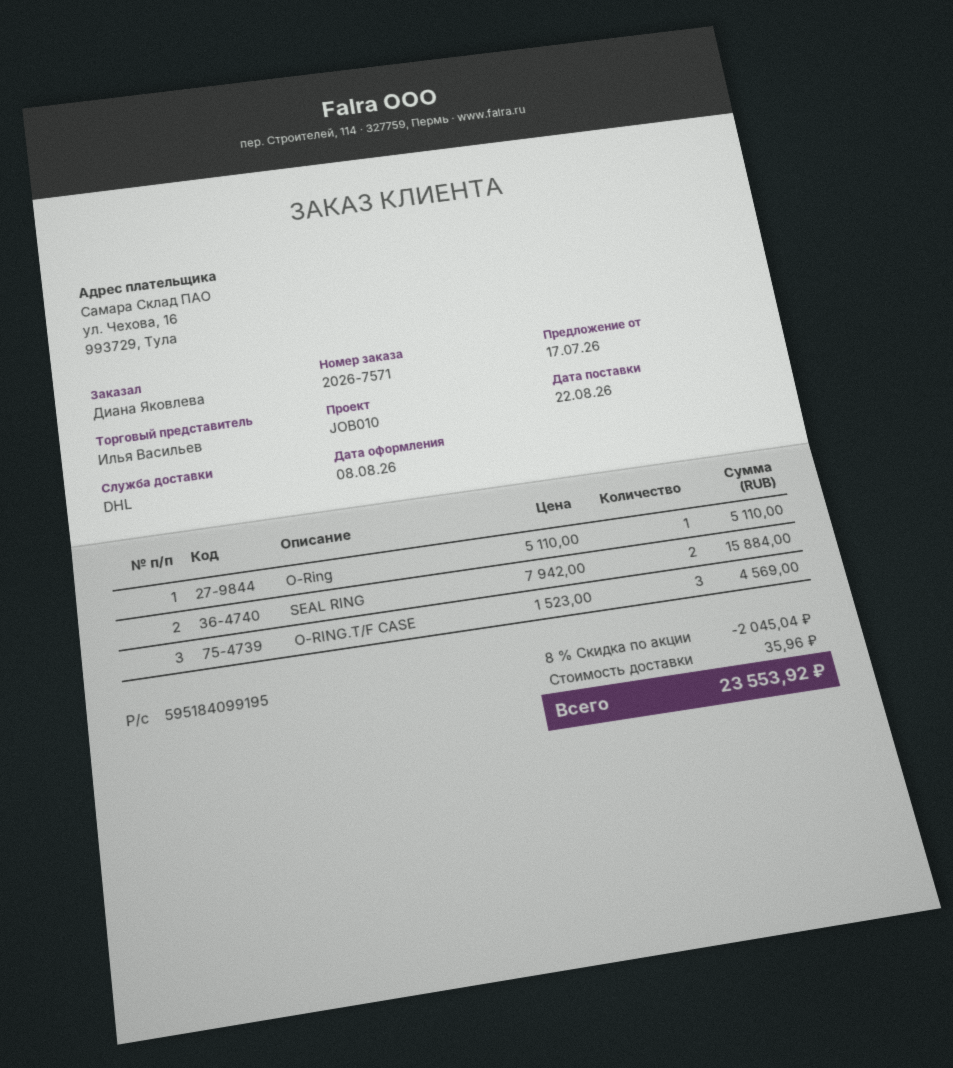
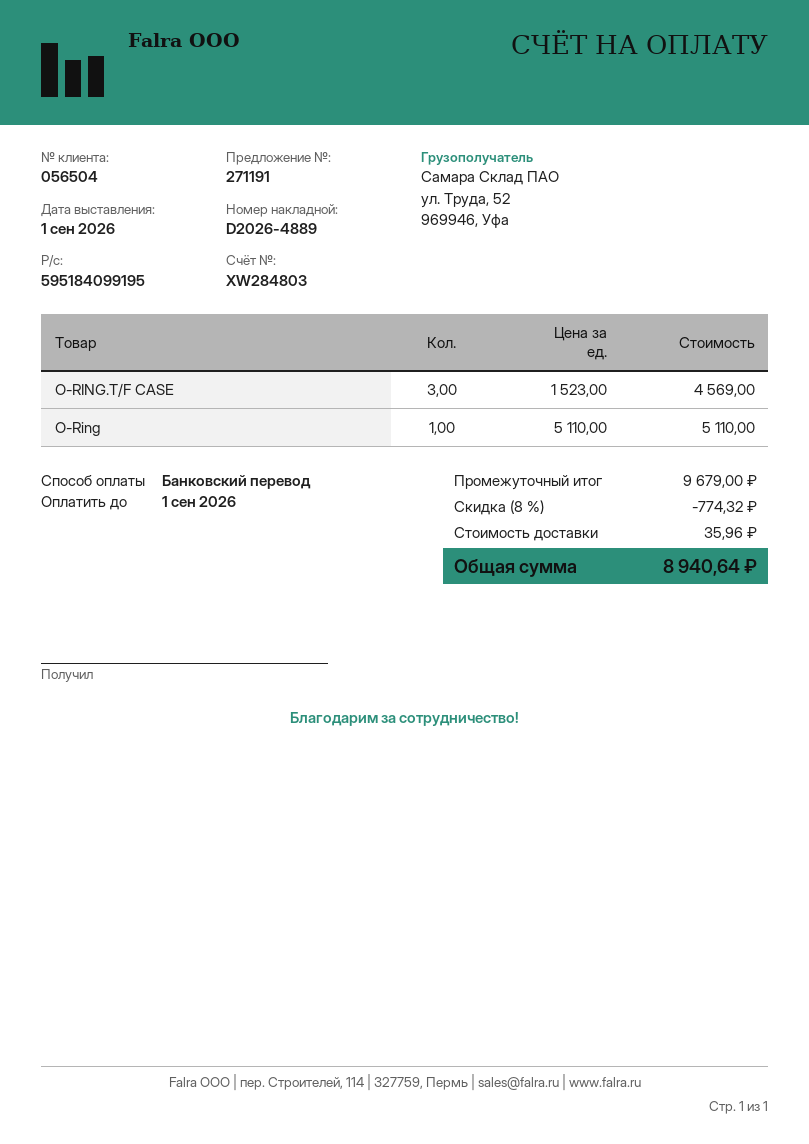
SEAL RING: 2 x 7942.00 = 15884.00 -> none
discount: 8% = 2045.04 -> 8% = 774.32
total: 23553.92 -> 8940.64

